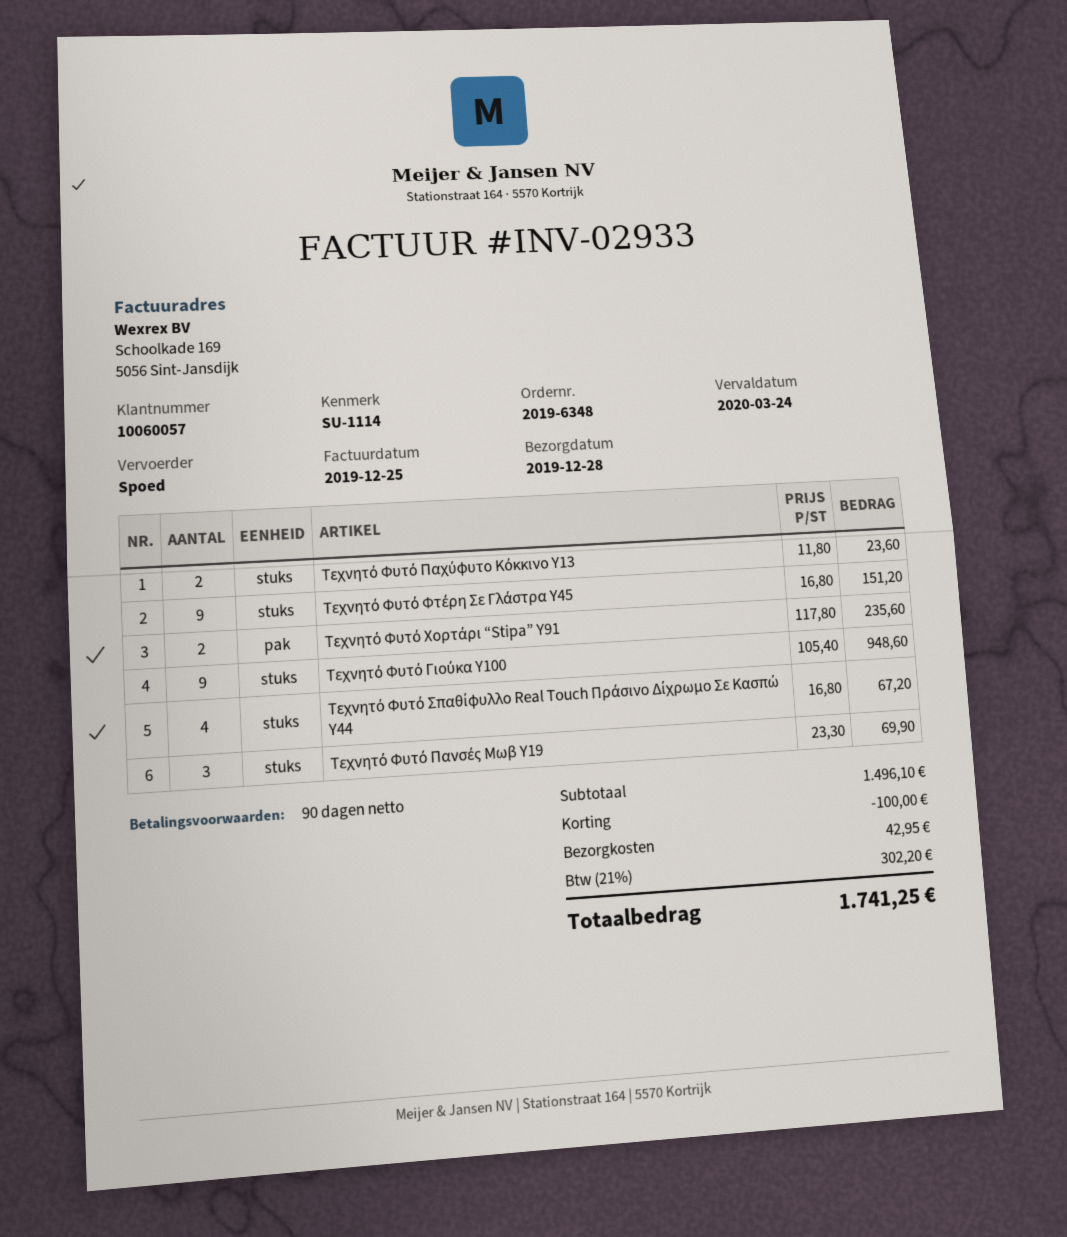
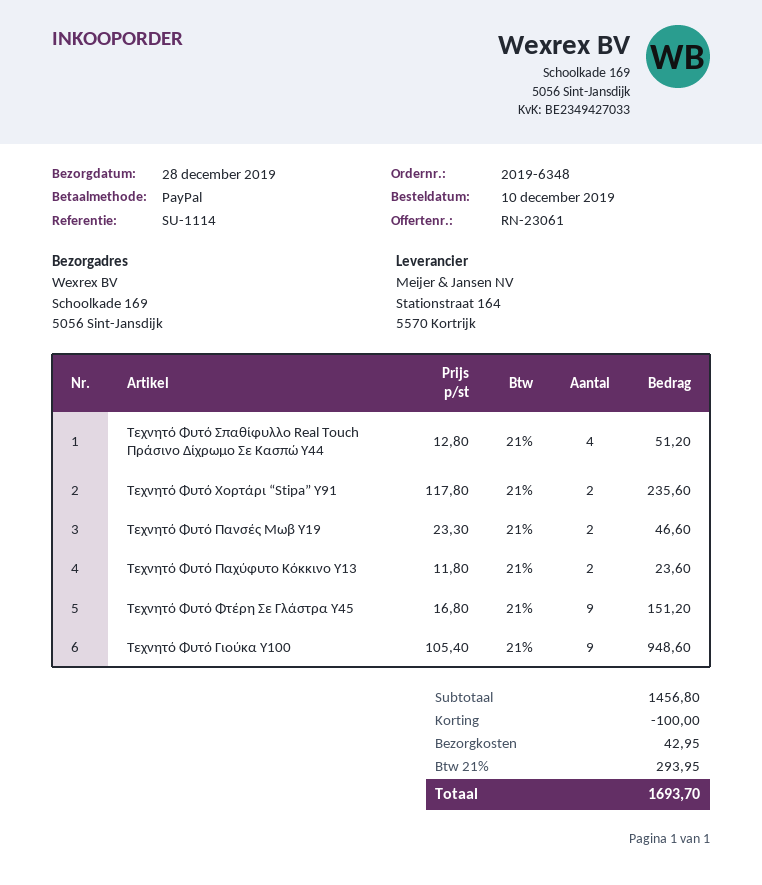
Τεχνητό Φυτό Σπαθίφυλλο Real Touch Πράσινο Δίχρωμο Σε Κασπώ Y44: 4 x 16.80 = 67.20 -> 4 x 12.80 = 51.20
Τεχνητό Φυτό Πανσές Μωβ Υ19: 3 x 23.30 = 69.90 -> 2 x 23.30 = 46.60
subtotal: 1496.10 -> 1456.80
tax: 21% = 302.20 -> 21% = 293.95
total: 1741.25 -> 1693.70

